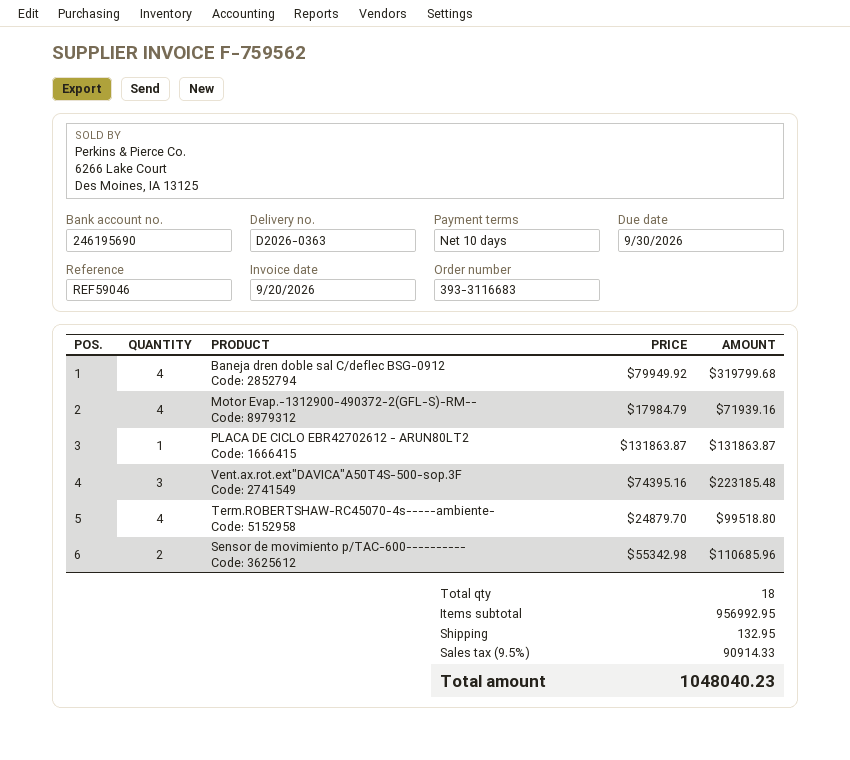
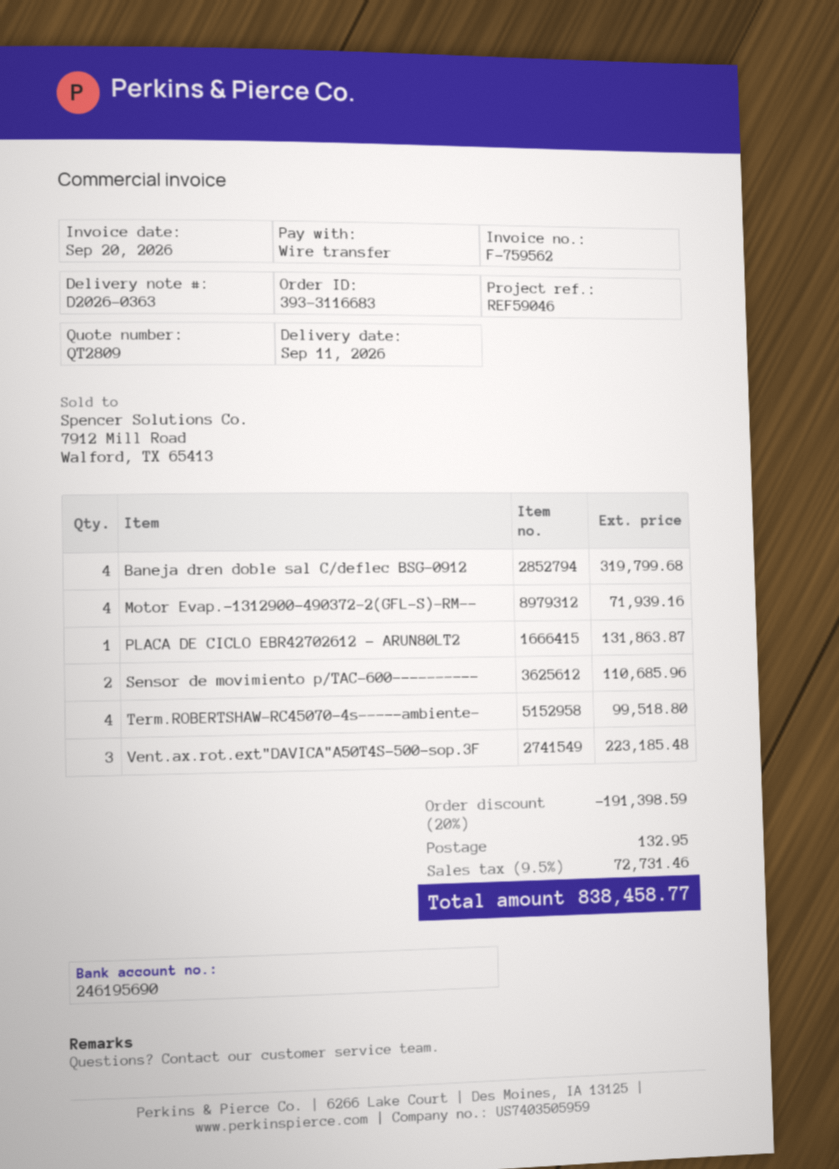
discount: none -> 20% = 191398.59
tax: 9.5% = 90914.33 -> 9.5% = 72731.46
total: 1048040.23 -> 838458.77

